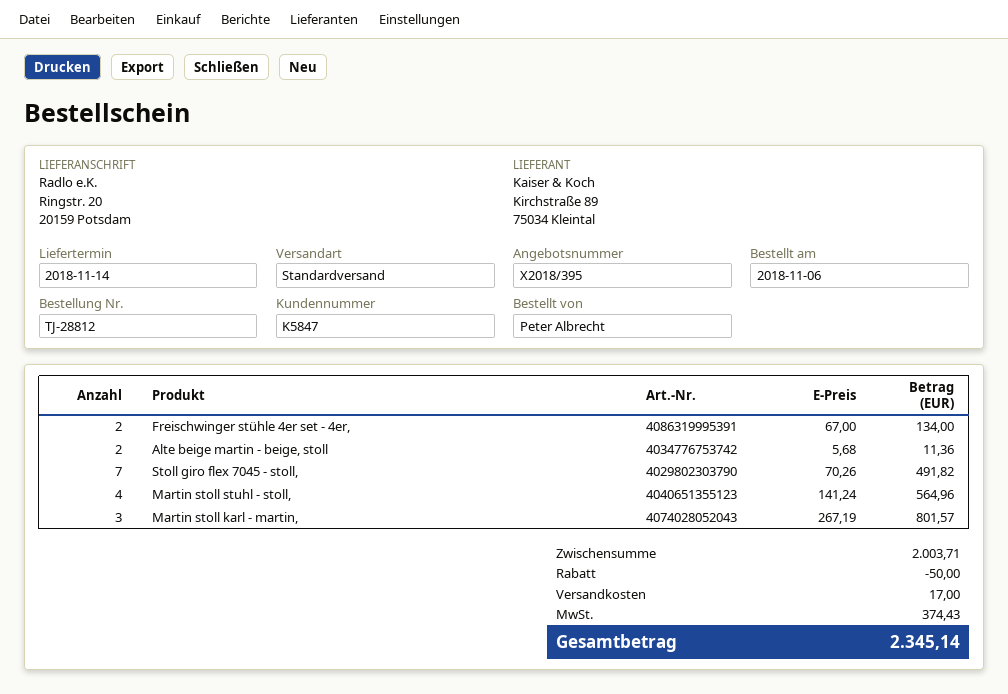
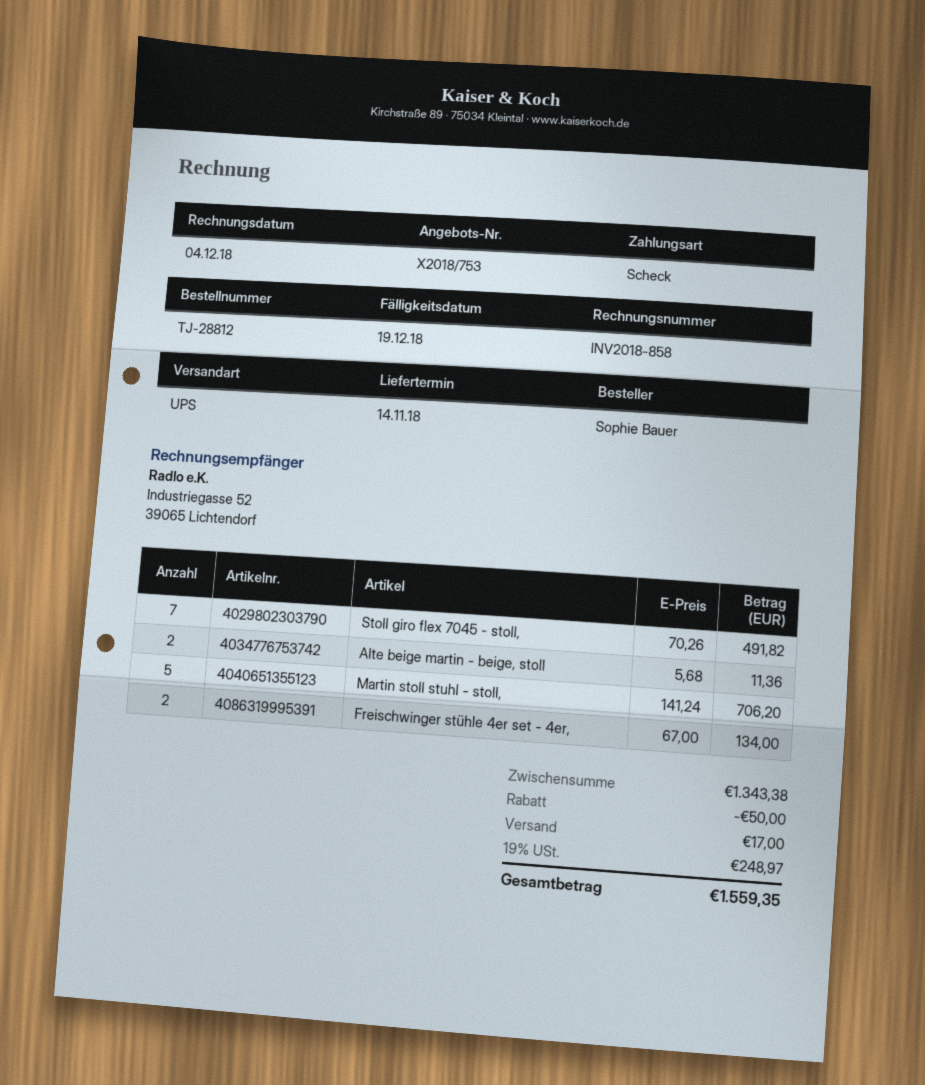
quote number: X2018/395 -> X2018/753
ordered by: Peter Albrecht -> Sophie Bauer
shipping method: standard -> UPS
Martin stoll stuhl - stoll,: 4 x 141.24 = 564.96 -> 5 x 141.24 = 706.20
Martin stoll karl - martin,: 3 x 267.19 = 801.57 -> none
subtotal: 2003.71 -> 1343.38
tax: 374.43 -> 248.97
total: 2345.14 -> 1559.35

